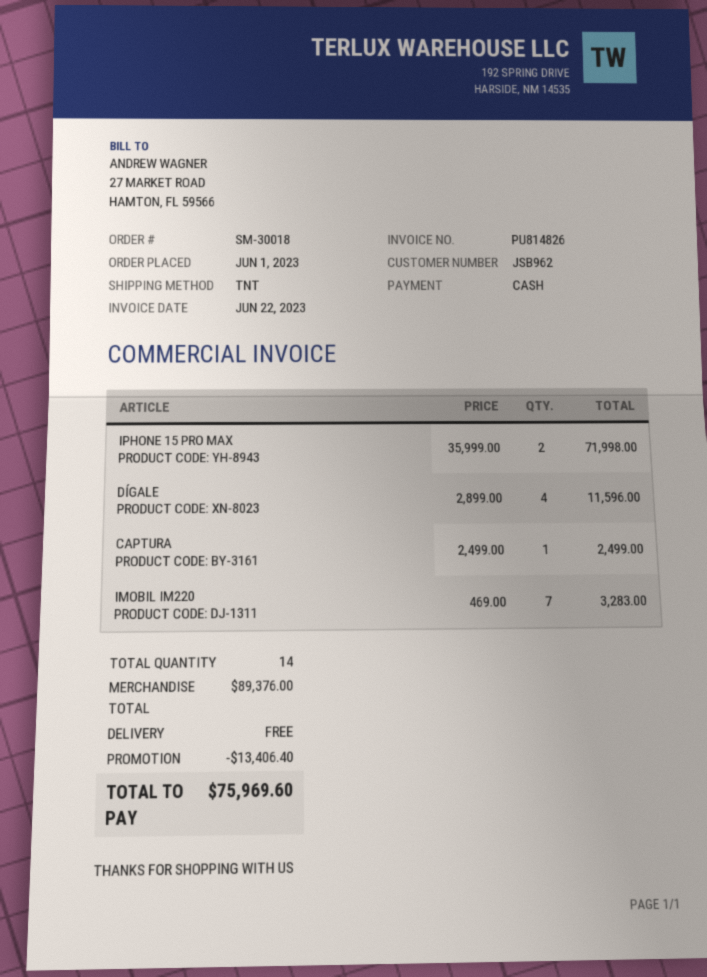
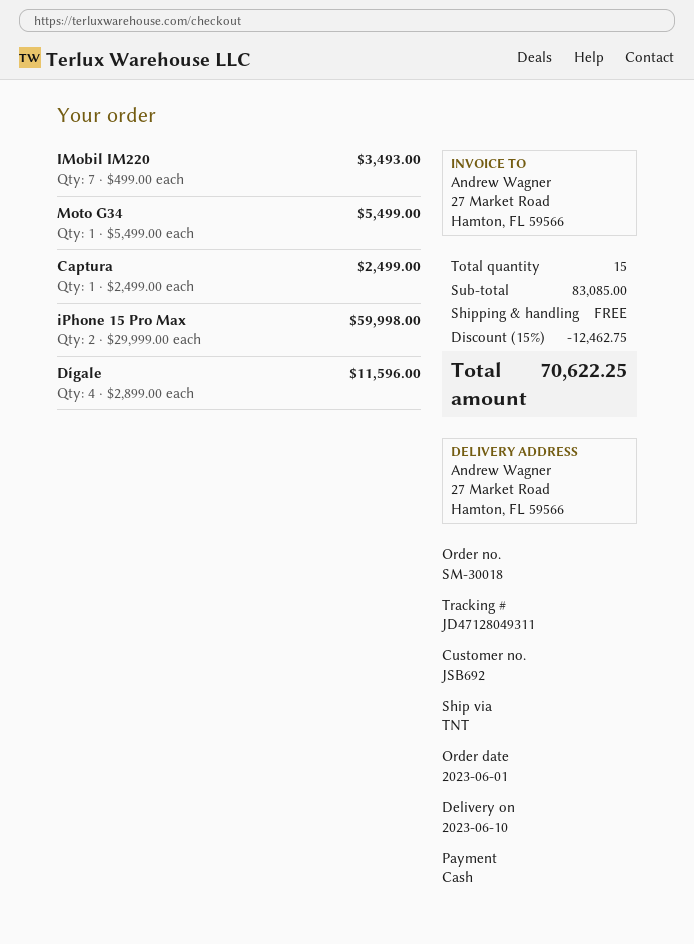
customer number: JSB962 -> JSB692
IPHONE 15 PRO MAX: 2 x 35999.00 = 71998.00 -> 2 x 29999.00 = 59998.00
IMOBIL IM220: 7 x 469.00 = 3283.00 -> 7 x 499.00 = 3493.00
Moto G34: none -> 1 x 5499.00 = 5499.00
total quantity: 14 -> 15
subtotal: 89376.00 -> 83085.00
discount: 13406.40 -> 12462.75
total: 75969.60 -> 70622.25

